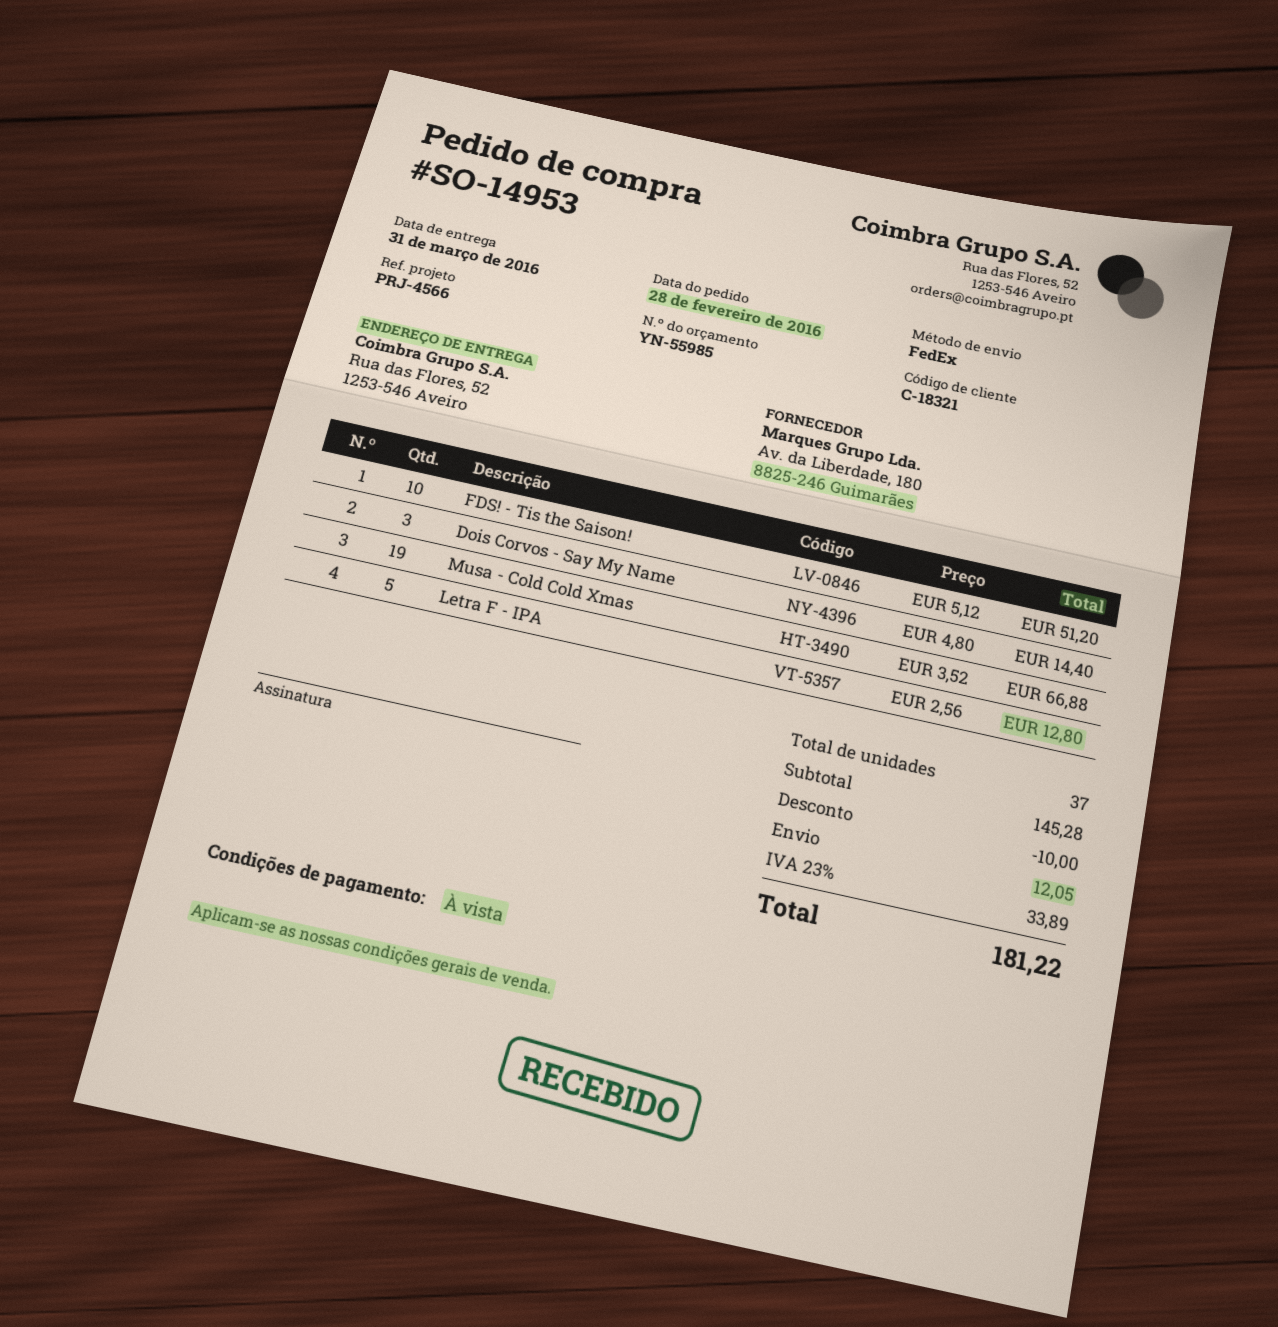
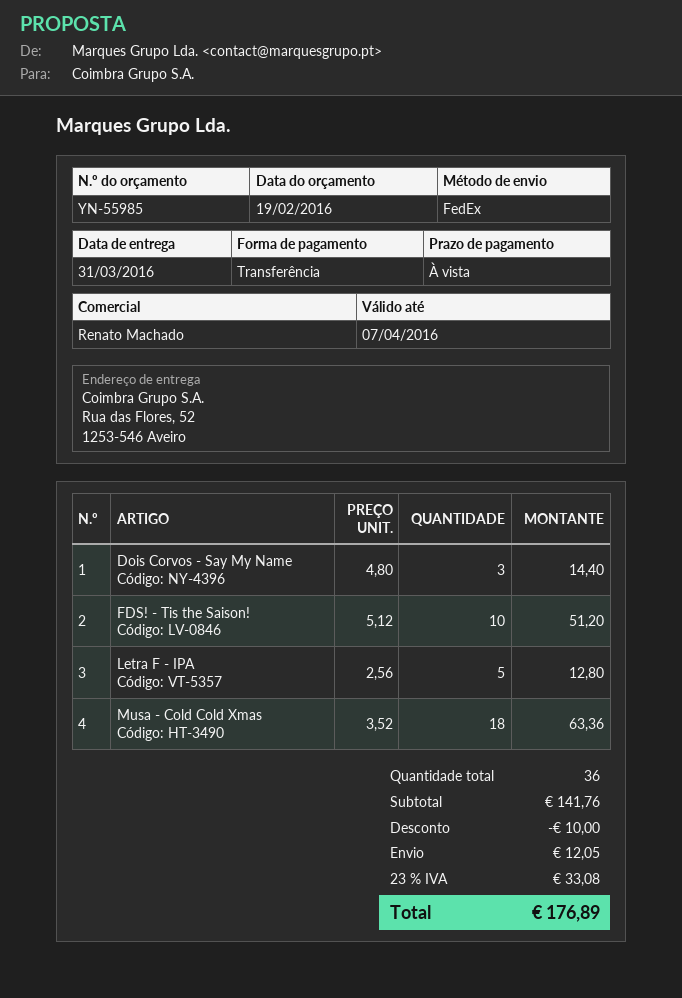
Musa - Cold Cold Xmas: 19 x 3.52 = 66.88 -> 18 x 3.52 = 63.36
total quantity: 37 -> 36
subtotal: 145.28 -> 141.76
tax: 23% = 33.89 -> 23% = 33.08
total: 181.22 -> 176.89

